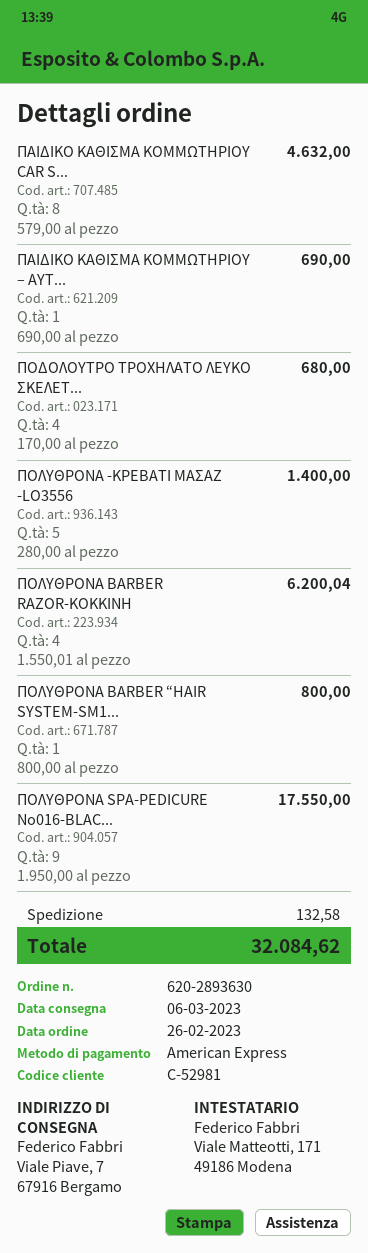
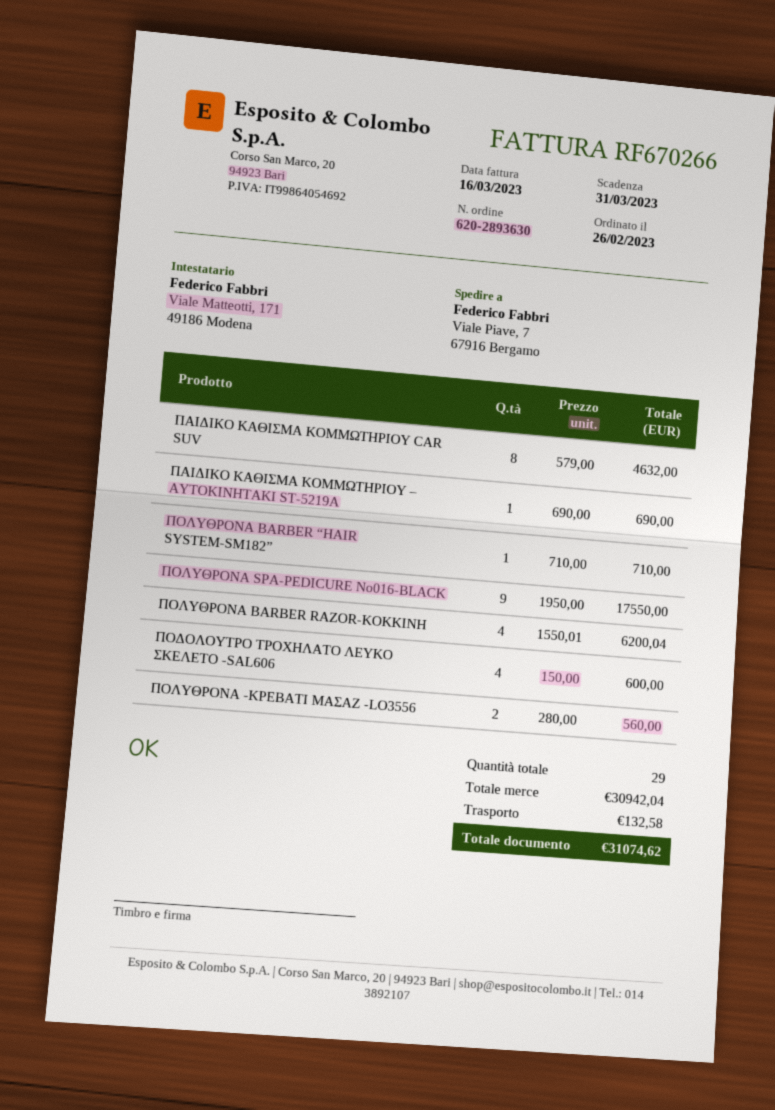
ΠΟΔΟΛΟΥΤΡΟ ΤΡΟΧΗΛΑΤΟ ΛΕΥΚΟ ΣΚΕΛΕΤ...: 4 x 170.00 = 680.00 -> 4 x 150.00 = 600.00
ΠΟΛΥΘΡΟΝΑ -ΚΡΕΒΑΤΙ ΜΑΣΑΖ -LO3556: 5 x 280.00 = 1400.00 -> 2 x 280.00 = 560.00
ΠΟΛΥΘΡΟΝΑ BARBER “HAIR SYSTEM-SM1...: 1 x 800.00 = 800.00 -> 1 x 710.00 = 710.00
total: 32084.62 -> 31074.62

